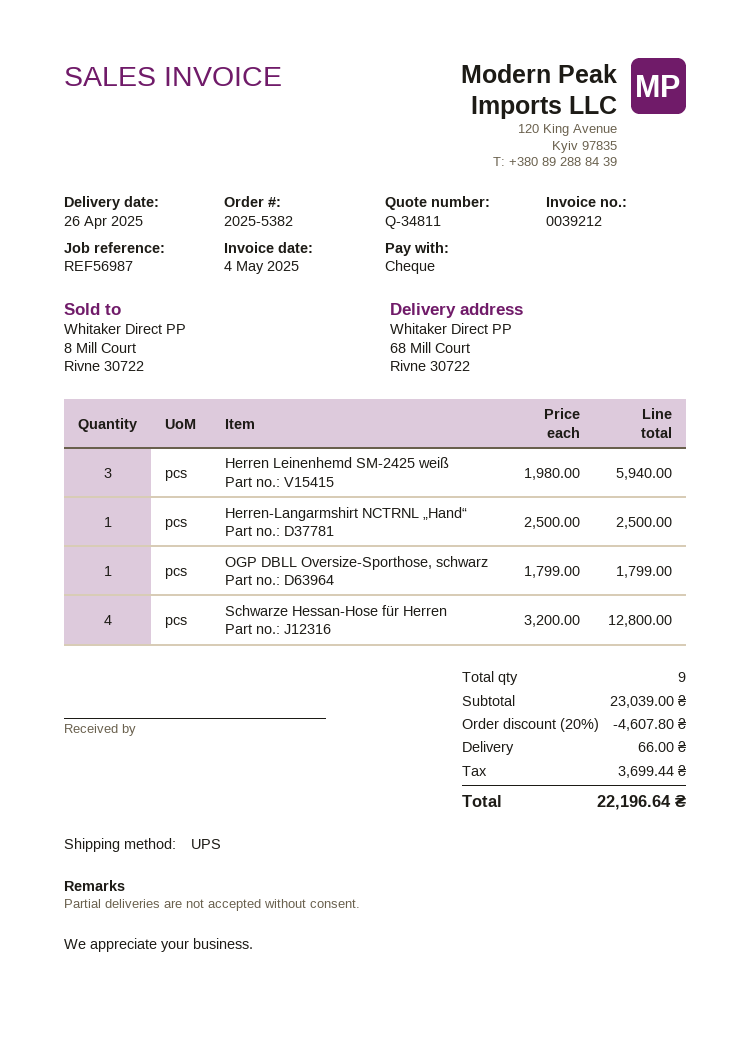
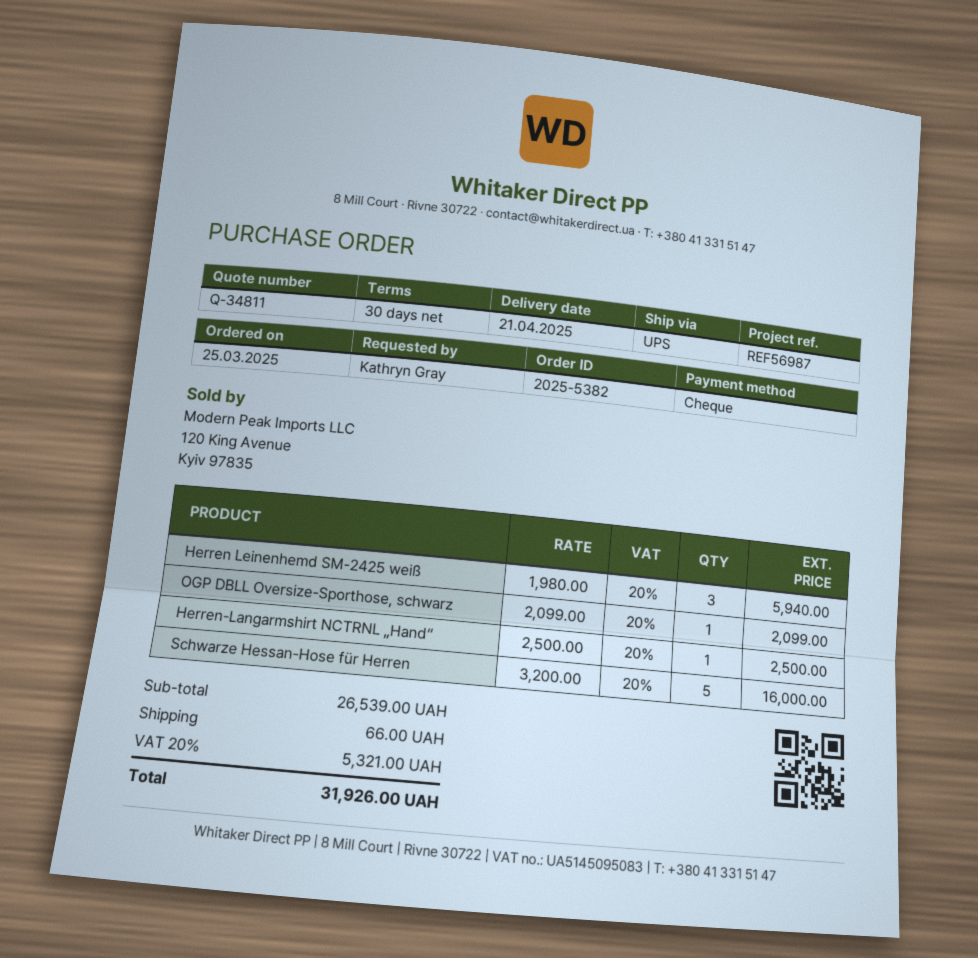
delivery date: 2025-04-26 -> 2025-04-21
OGP DBLL Oversize-Sporthose, schwarz: 1 x 1799.00 = 1799.00 -> 1 x 2099.00 = 2099.00
Schwarze Hessan-Hose für Herren: 4 x 3200.00 = 12800.00 -> 5 x 3200.00 = 16000.00
subtotal: 23039.00 -> 26539.00
discount: 20% = 4607.80 -> none
tax: 3699.44 -> 5321.00
total: 22196.64 -> 31926.00

